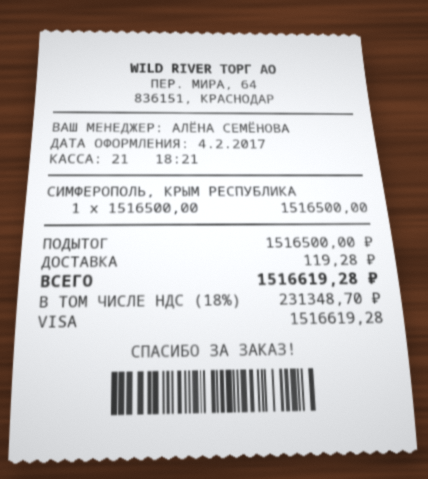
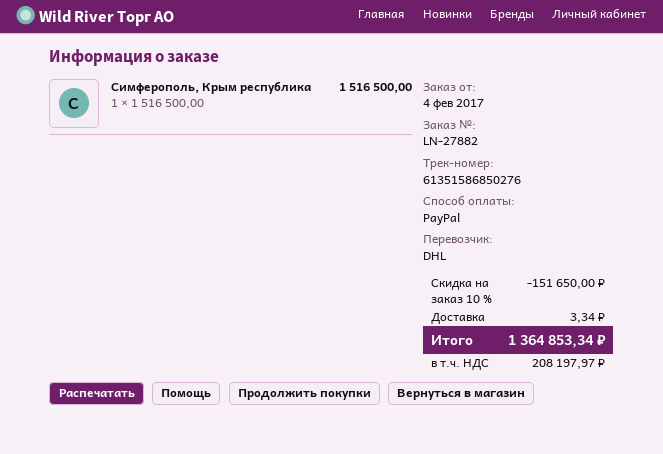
payment method: Visa -> PayPal
discount: none -> 10% = 151650.00
shipping: 119.28 -> 3.34
tax: 231348.70 -> 208197.97
total: 1516619.28 -> 1364853.34

